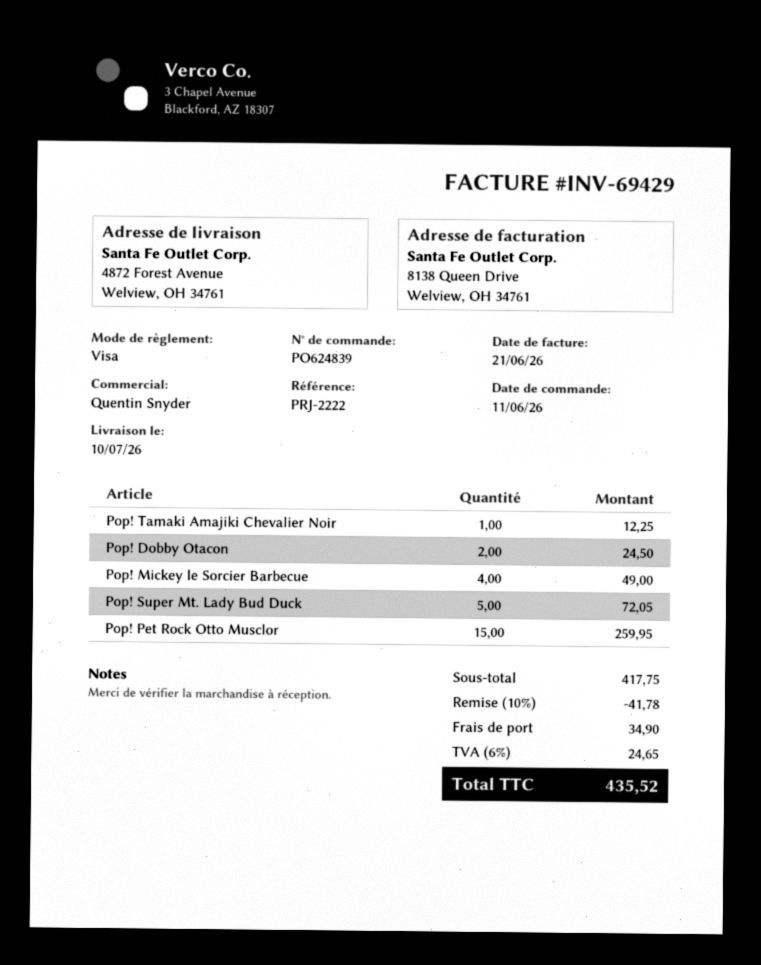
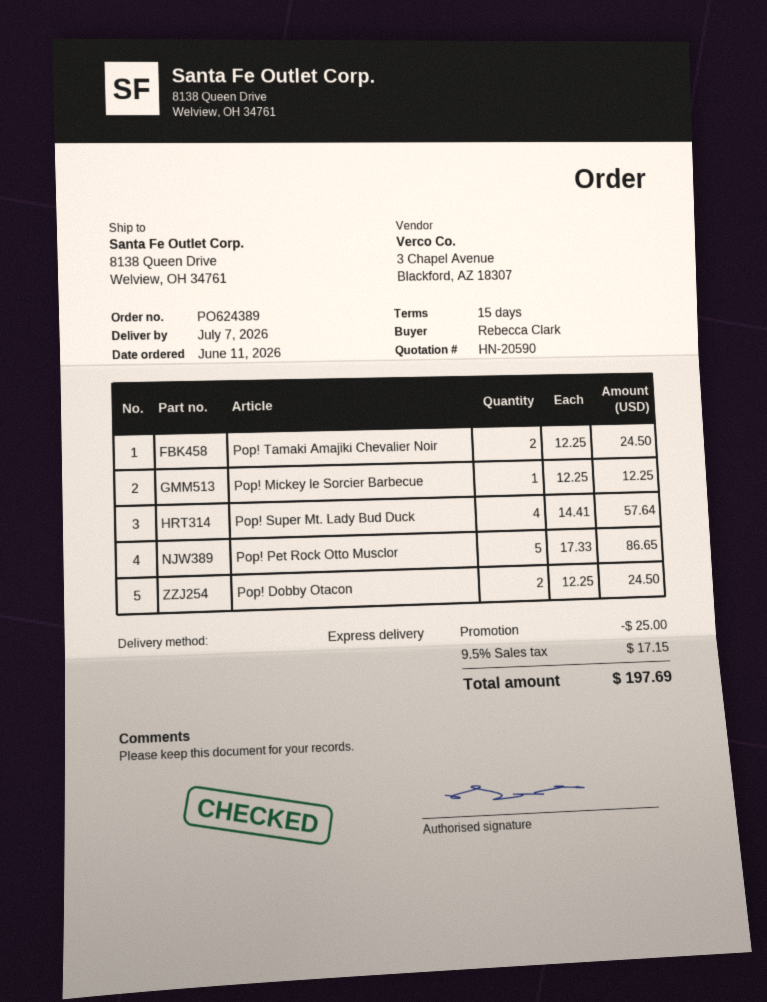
order number: PO624839 -> PO624389
delivery date: 2026-07-10 -> 2026-07-07
ship to: 4872 Forest Avenue, Welview, OH 34761 -> 8138 Queen Drive, Welview, OH 34761
Pop! Tamaki Amajiki Chevalier Noir: 1 for 12.25 -> 2 for 24.50
Pop! Mickey le Sorcier Barbecue: 4 for 49.00 -> 1 for 12.25
Pop! Super Mt. Lady Bud Duck: 5 for 72.05 -> 4 for 57.64
Pop! Pet Rock Otto Musclor: 15 for 259.95 -> 5 for 86.65
discount: 41.78 -> 25.00
shipping: 34.90 -> none
tax: 6% = 24.65 -> 9.5% = 17.15
total: 435.52 -> 197.69

